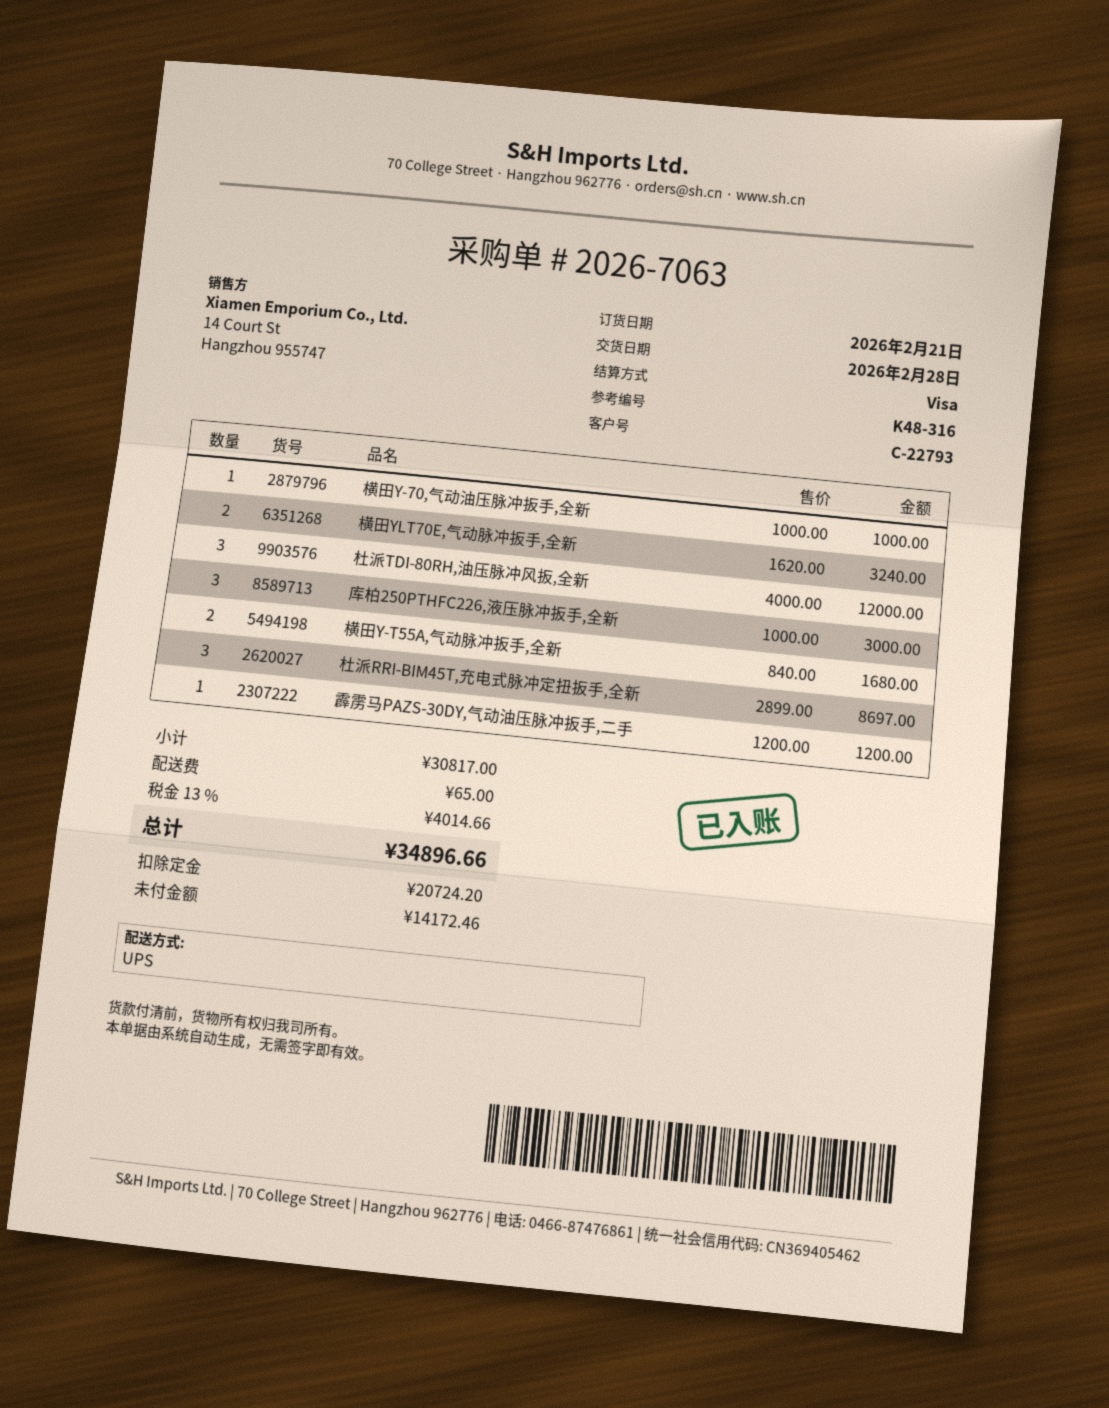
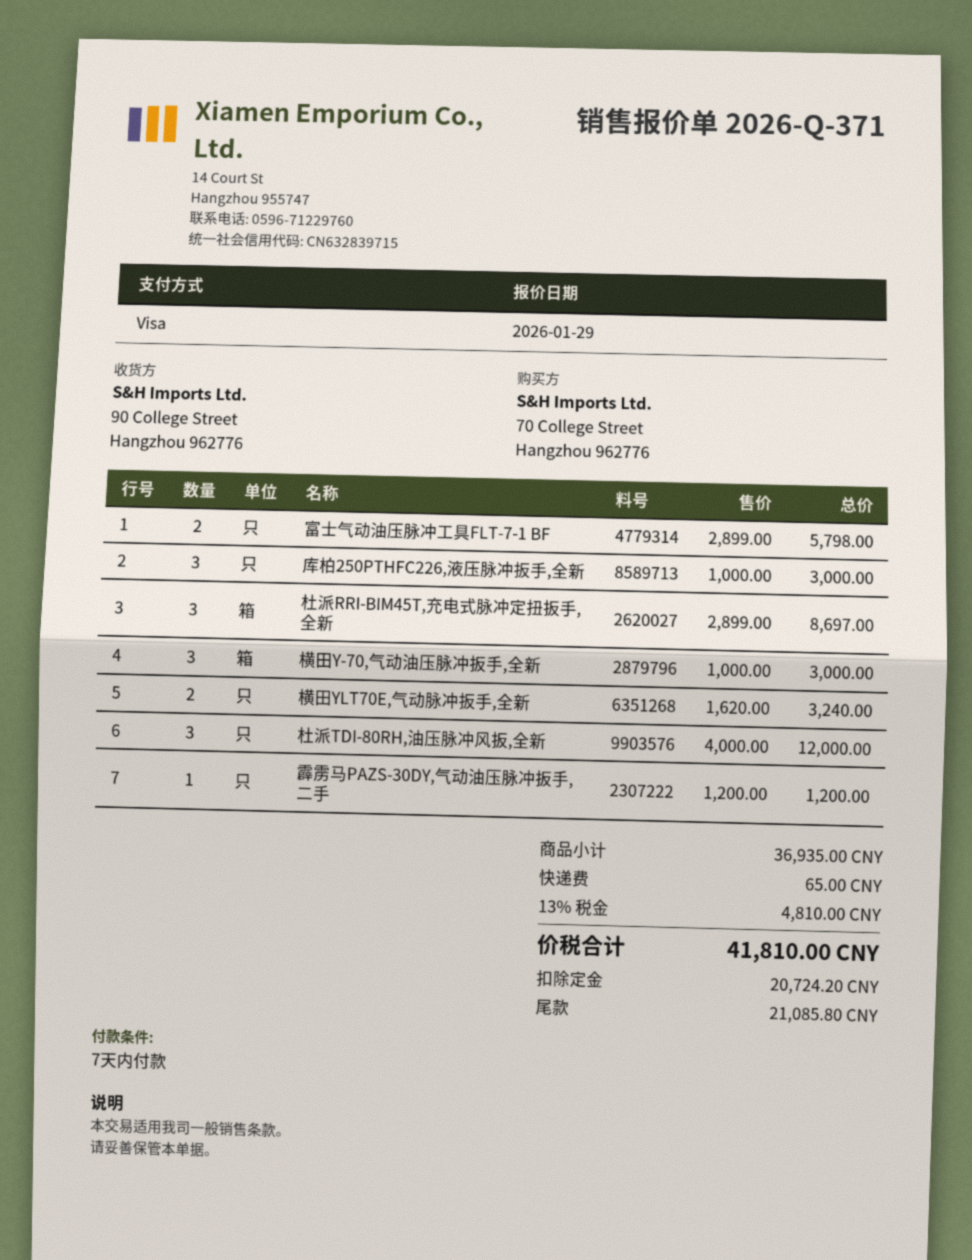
横田Y-70,气动油压脉冲扳手,全新: 1 x 1000.00 = 1000.00 -> 3 x 1000.00 = 3000.00
横田Y-T55A,气动脉冲扳手,全新: 2 x 840.00 = 1680.00 -> none
富士气动油压脉冲工具FLT-7-1 BF: none -> 2 x 2899.00 = 5798.00
subtotal: 30817.00 -> 36935.00
tax: 13% = 4014.66 -> 13% = 4810.00
total: 34896.66 -> 41810.00
balance: 14172.46 -> 21085.80

